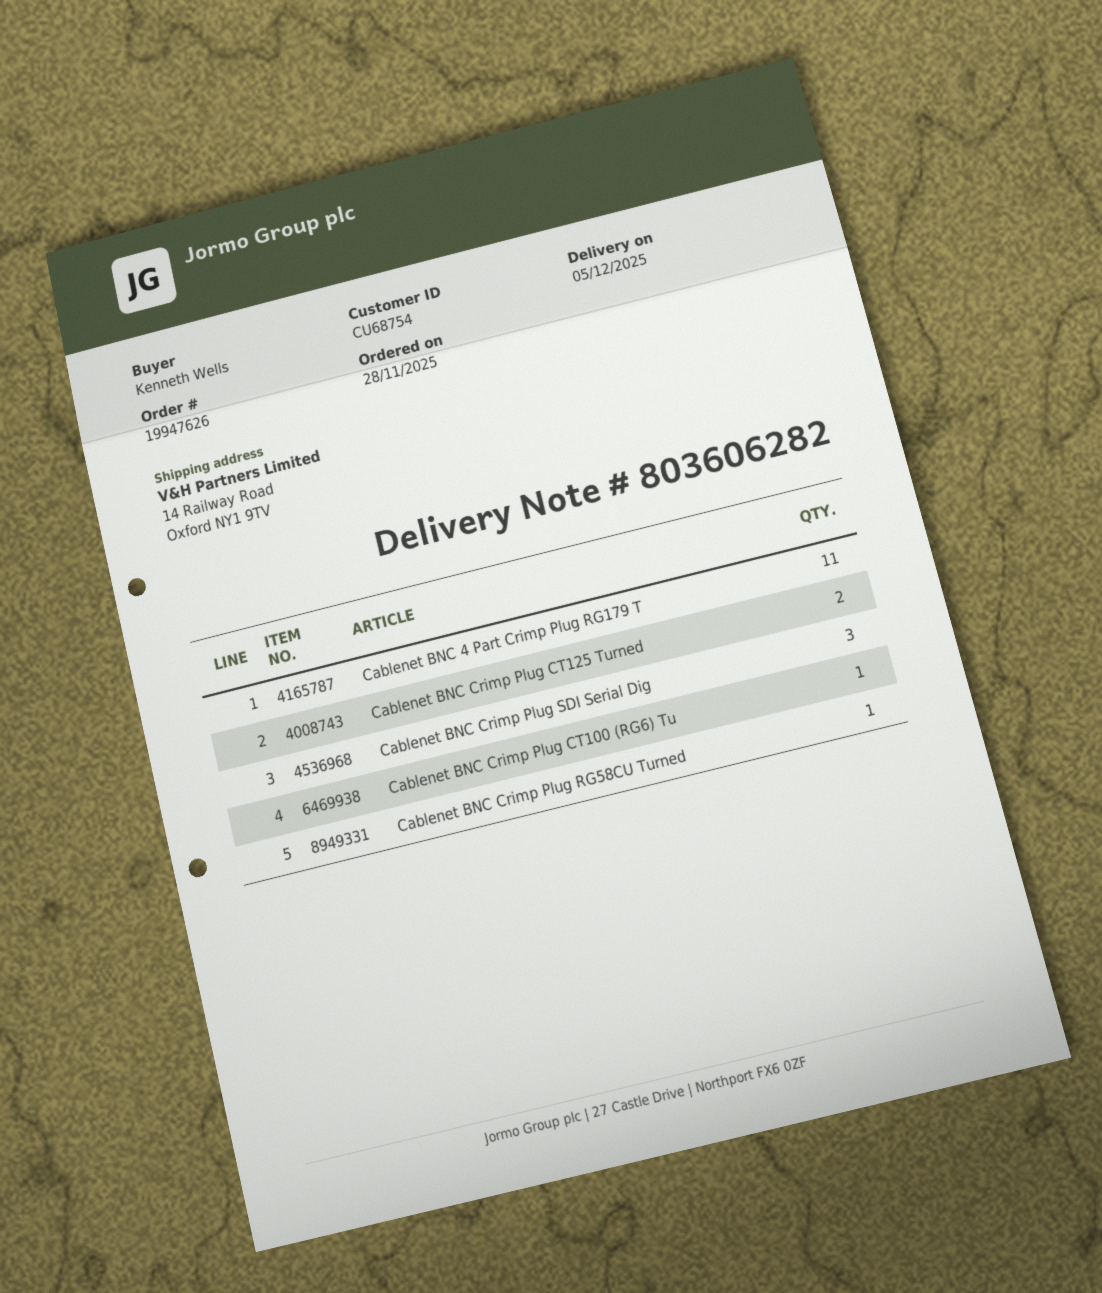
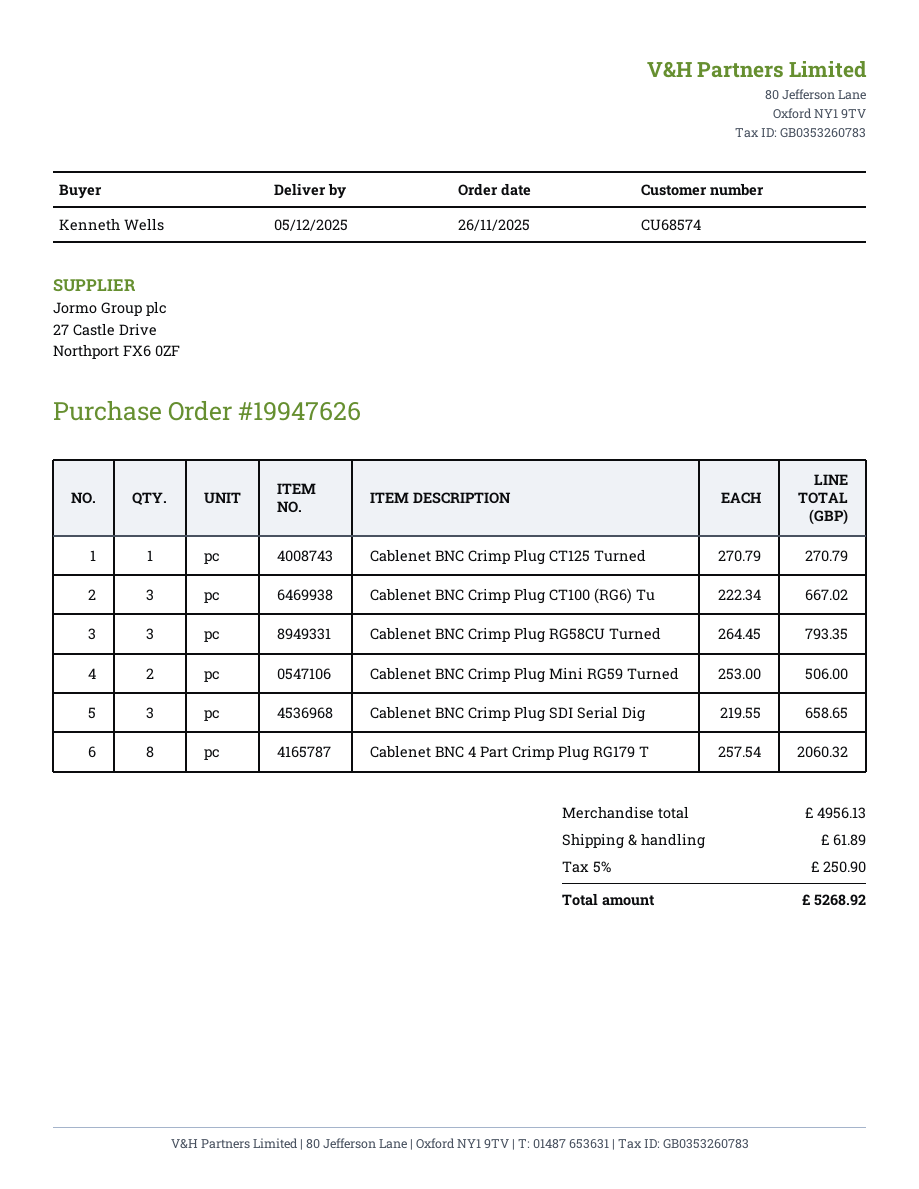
order date: 2025-11-28 -> 2025-11-26
customer number: CU68754 -> CU68574
Cablenet BNC 4 Part Crimp Plug RG179 T: 11 -> 8
Cablenet BNC Crimp Plug CT125 Turned: 2 -> 1
Cablenet BNC Crimp Plug CT100 (RG6) Tu: 1 -> 3
Cablenet BNC Crimp Plug RG58CU Turned: 1 -> 3
Cablenet BNC Crimp Plug Mini RG59 Turned: none -> 2

